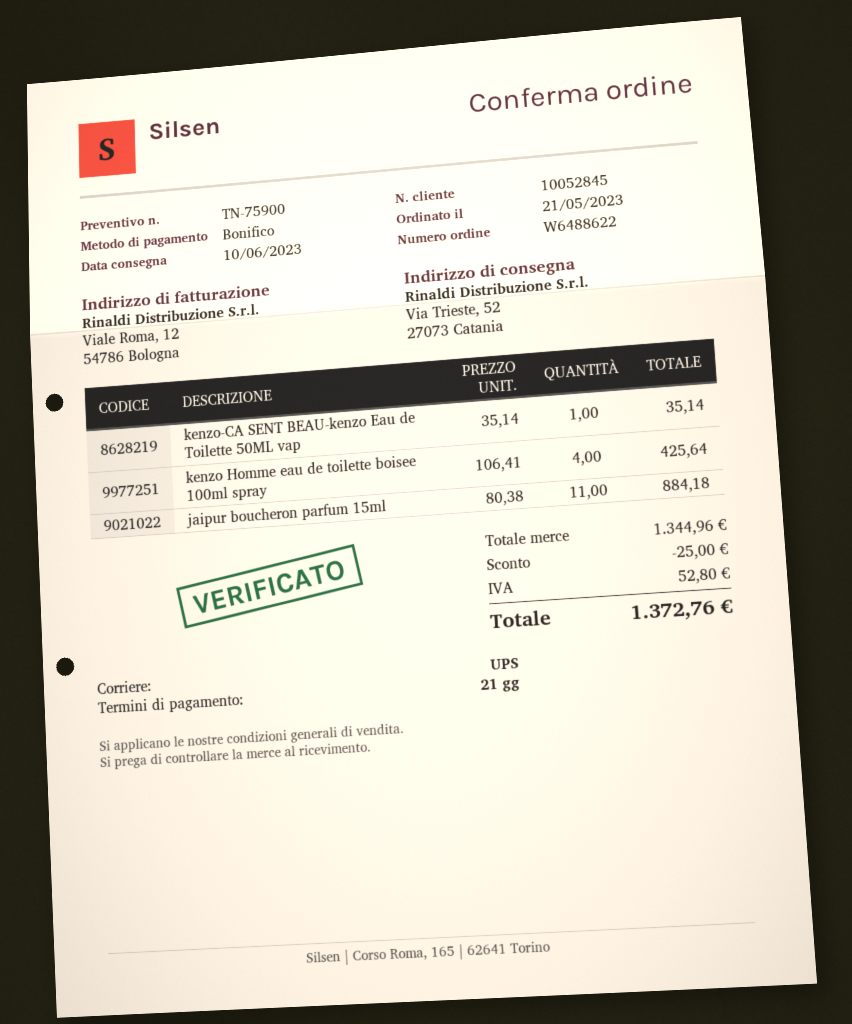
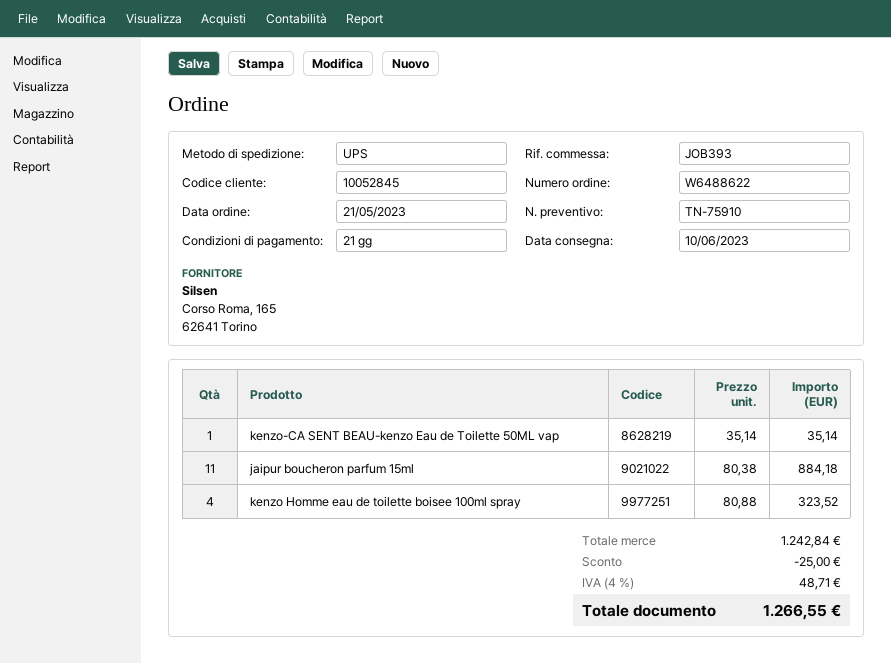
quote number: TN-75900 -> TN-75910
kenzo Homme eau de toilette boisee 100ml spray: 4 x 106.41 = 425.64 -> 4 x 80.88 = 323.52
subtotal: 1344.96 -> 1242.84
tax: 52.80 -> 48.71
total: 1372.76 -> 1266.55

